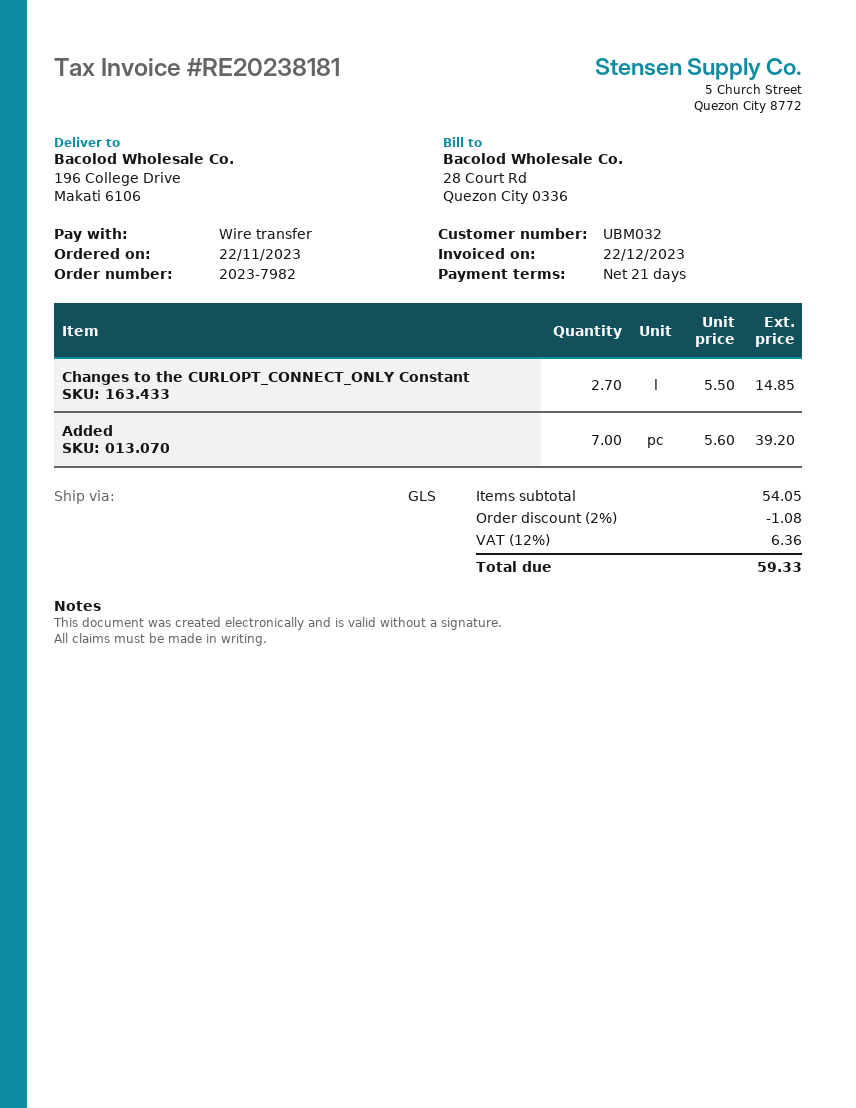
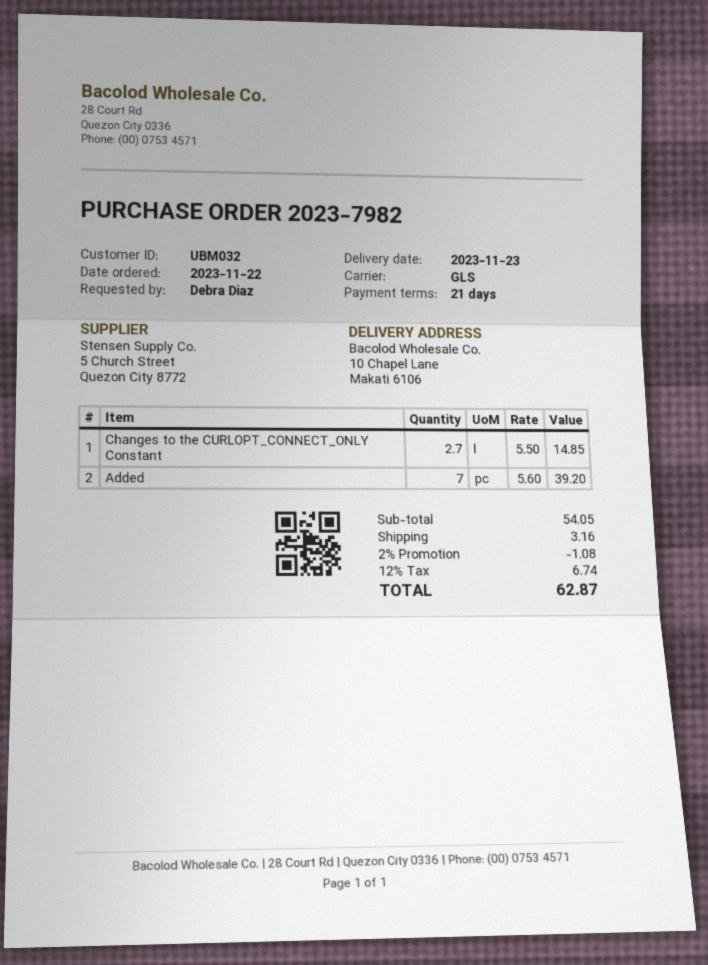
ship to: 196 College Drive, Makati 6106 -> 10 Chapel Lane, Makati 6106
shipping: none -> 3.16
tax: 12% = 6.36 -> 12% = 6.74
total: 59.33 -> 62.87

